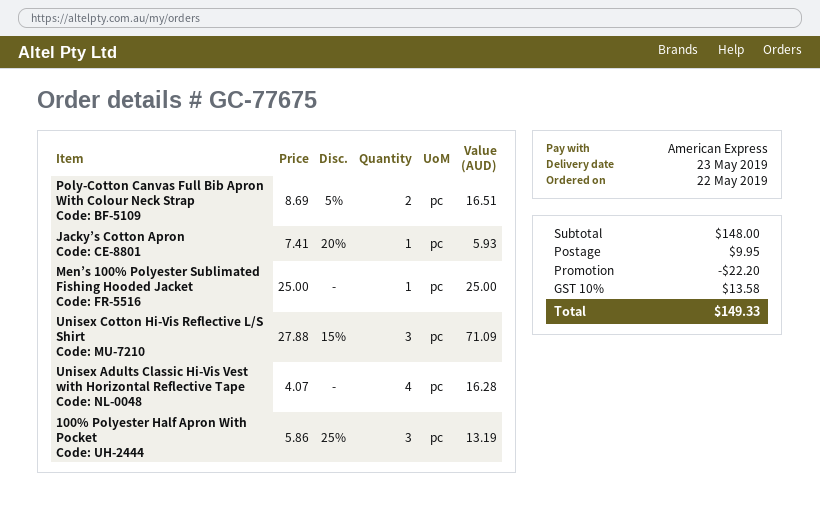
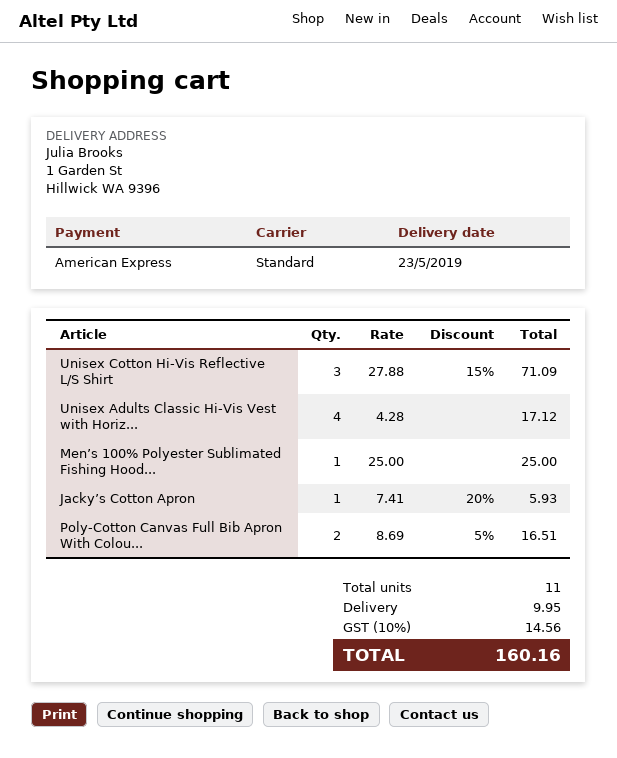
Unisex Adults Classic Hi-Vis Vest with Horizontal Reflective Tape: 4 x 4.07 = 16.28 -> 4 x 4.28 = 17.12
100% Polyester Half Apron With Pocket: 3 x 5.86 - 25% = 13.19 -> none
discount: 22.20 -> none
tax: 10% = 13.58 -> 10% = 14.56
total: 149.33 -> 160.16

